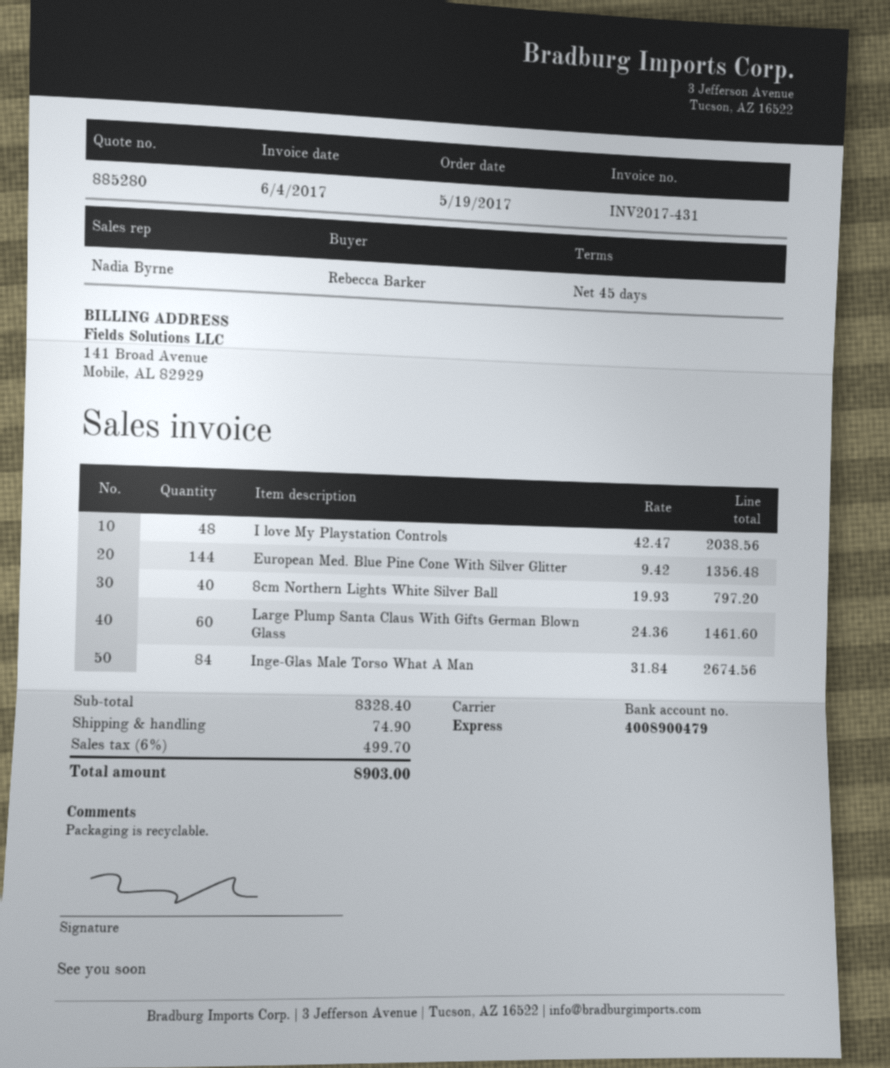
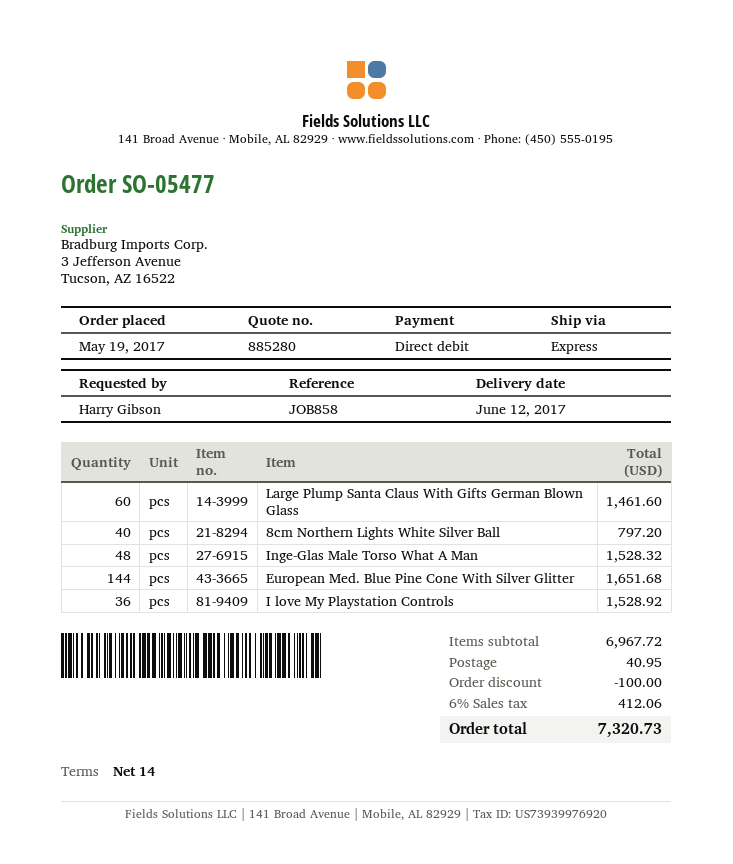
payment terms: 45 days -> 14 days
ordered by: Rebecca Barker -> Harry Gibson
I love My Playstation Controls: 48 for 2038.56 -> 36 for 1528.92
European Med. Blue Pine Cone With Silver Glitter: 144 for 1356.48 -> 144 for 1651.68
Inge-Glas Male Torso What A Man: 84 for 2674.56 -> 48 for 1528.32
subtotal: 8328.40 -> 6967.72
discount: none -> 100.00
shipping: 74.90 -> 40.95
tax: 6% = 499.70 -> 6% = 412.06
total: 8903.00 -> 7320.73

